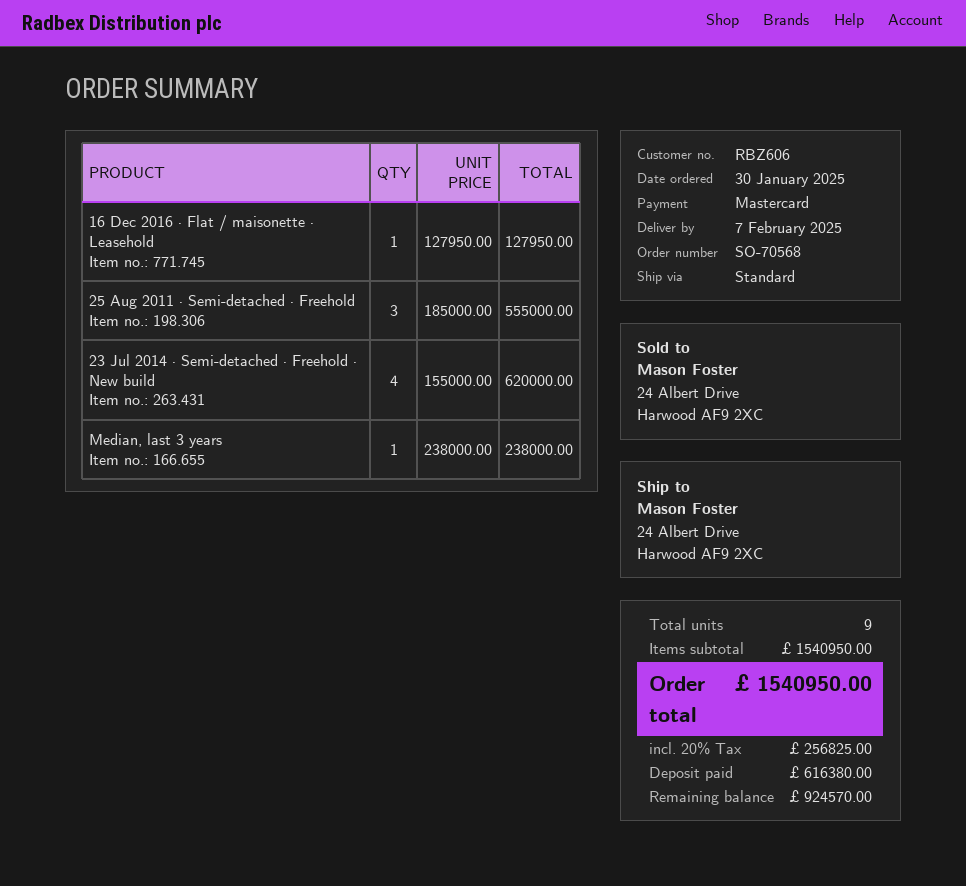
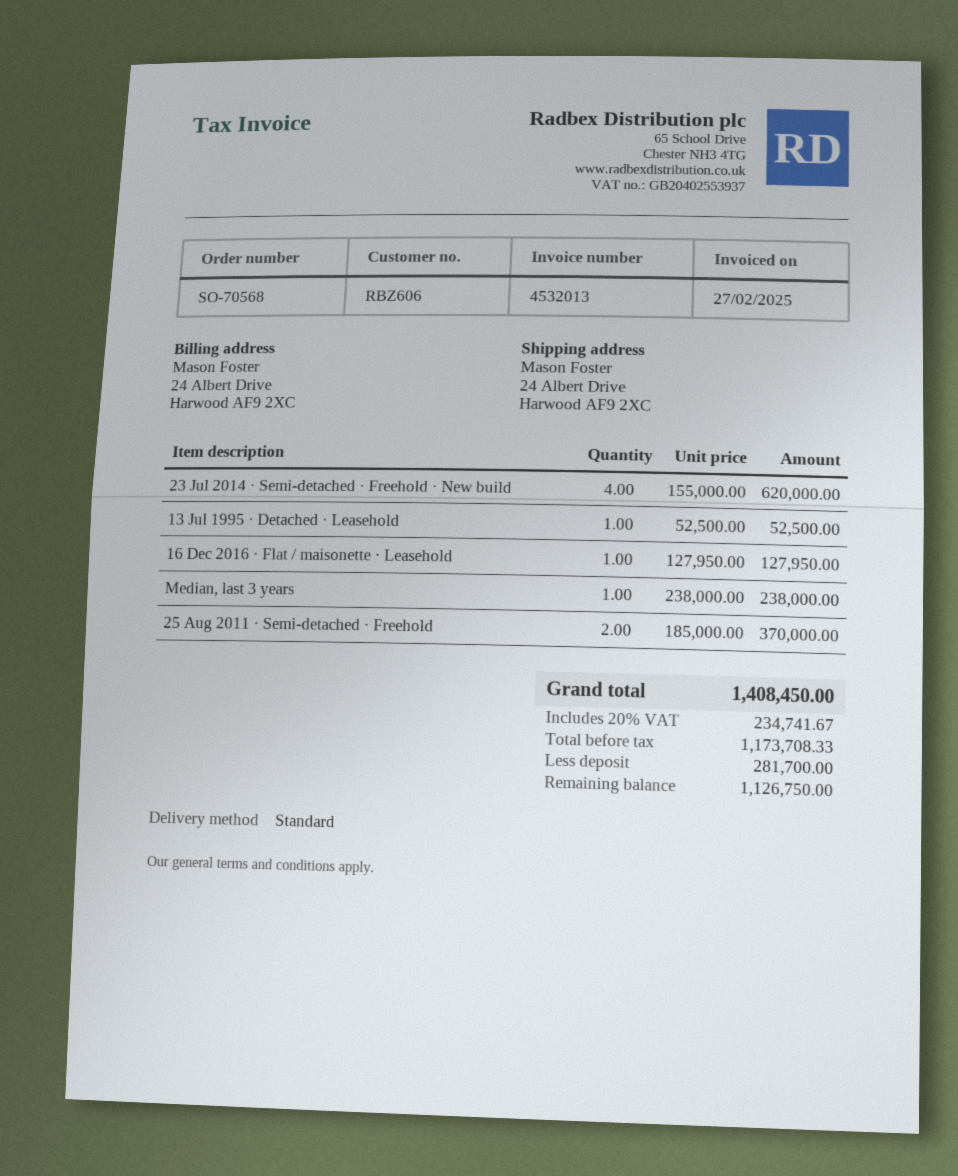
25 Aug 2011 · Semi-detached · Freehold: 3 x 185000.00 = 555000.00 -> 2 x 185000.00 = 370000.00
13 Jul 1995 · Detached · Leasehold: none -> 1 x 52500.00 = 52500.00
tax: 20% = 256825.00 -> 20% = 234741.67
total: 1540950.00 -> 1408450.00
deposit: 616380.00 -> 281700.00
balance: 924570.00 -> 1126750.00

